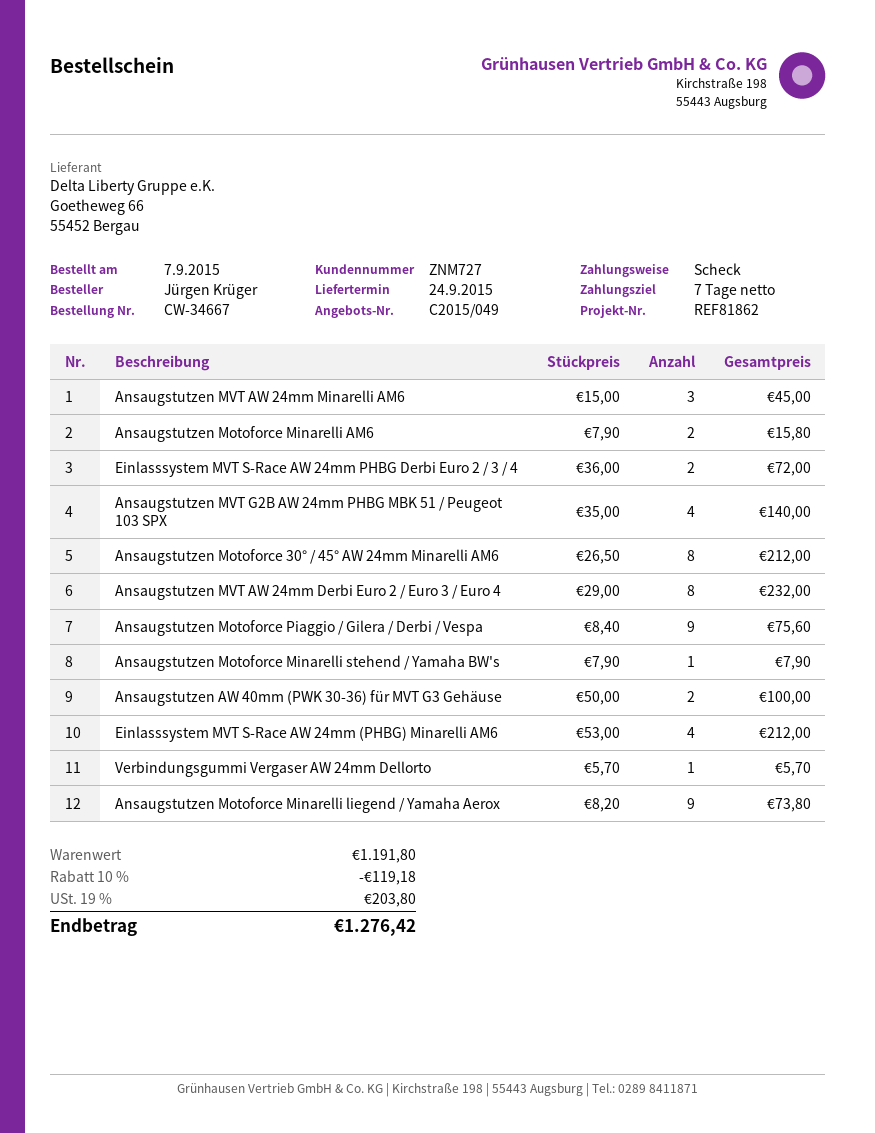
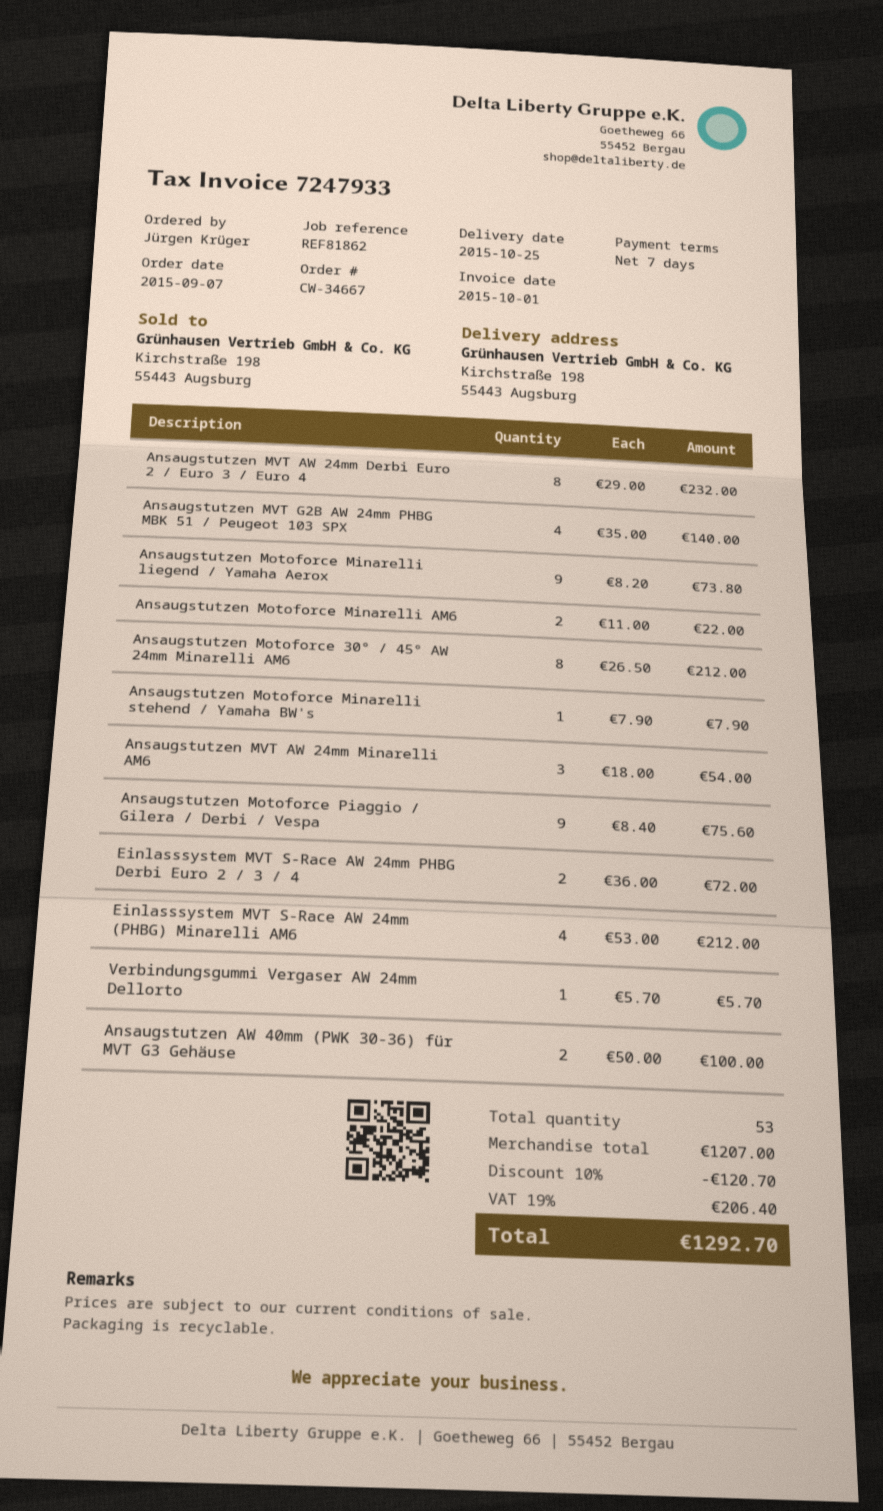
delivery date: 2015-09-24 -> 2015-10-25
Ansaugstutzen MVT AW 24mm Minarelli AM6: 3 x 15.00 = 45.00 -> 3 x 18.00 = 54.00
Ansaugstutzen Motoforce Minarelli AM6: 2 x 7.90 = 15.80 -> 2 x 11.00 = 22.00
subtotal: 1191.80 -> 1207.00
discount: 10% = 119.18 -> 10% = 120.70
tax: 19% = 203.80 -> 19% = 206.40
total: 1276.42 -> 1292.70

